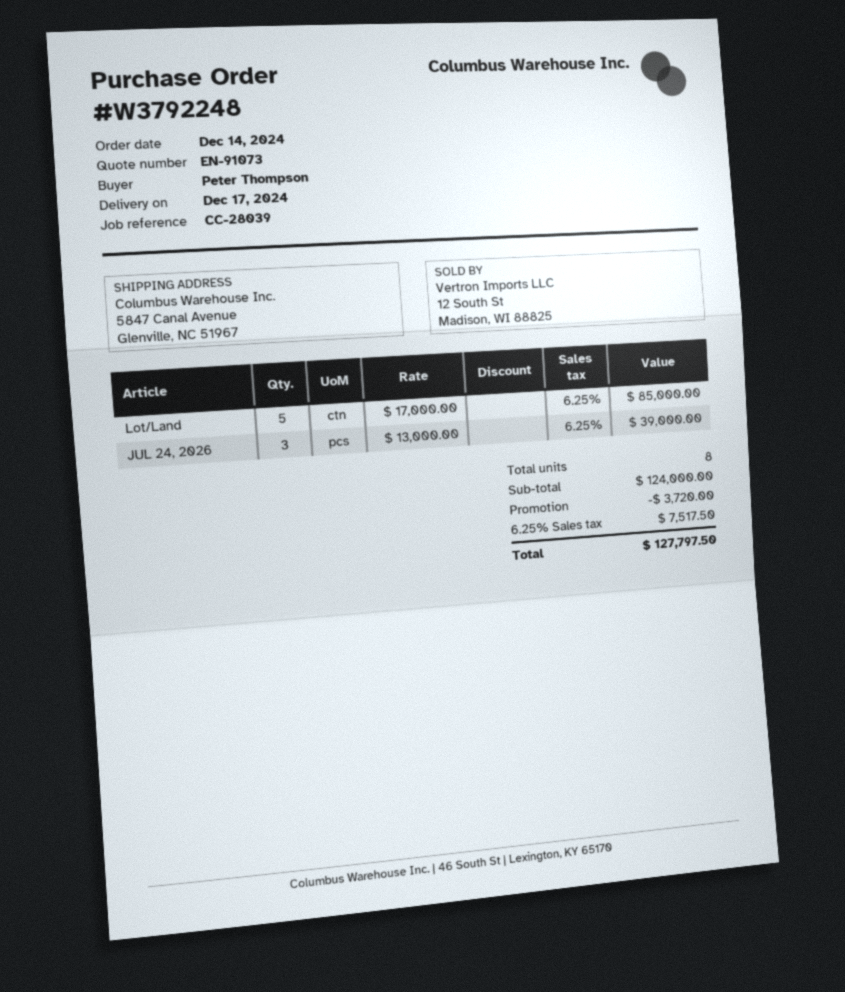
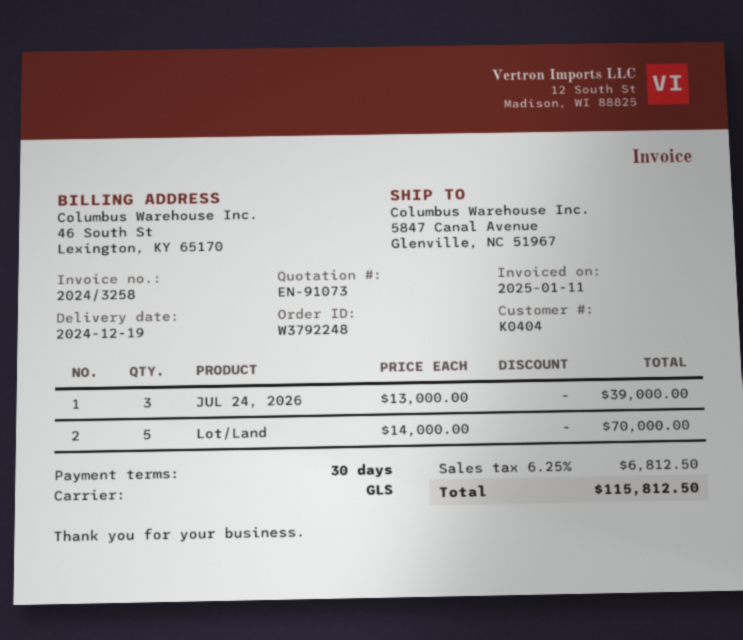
delivery date: 2024-12-17 -> 2024-12-19
Lot/Land: 5 x 17000.00 = 85000.00 -> 5 x 14000.00 = 70000.00
discount: 3720.00 -> none
tax: 6.25% = 7517.50 -> 6.25% = 6812.50
total: 127797.50 -> 115812.50

